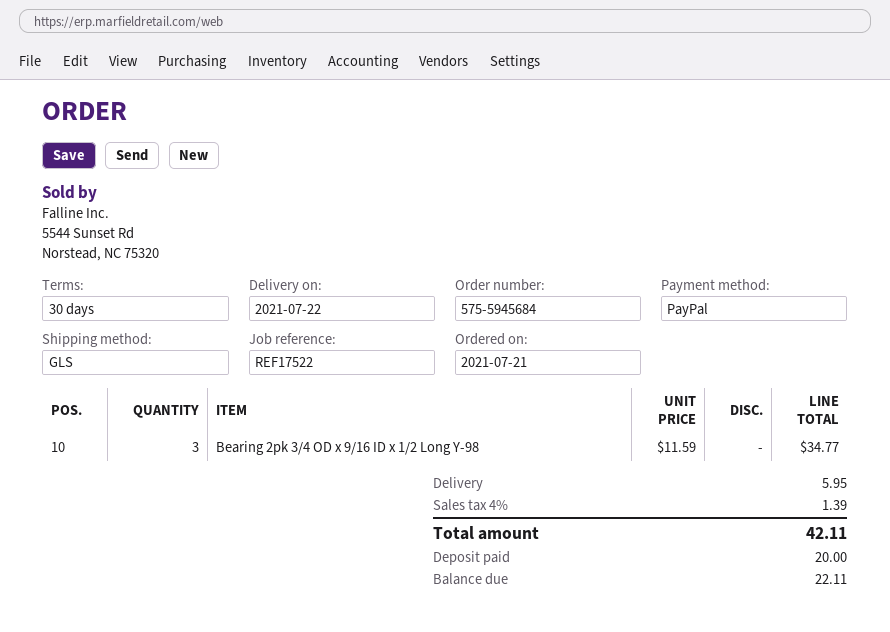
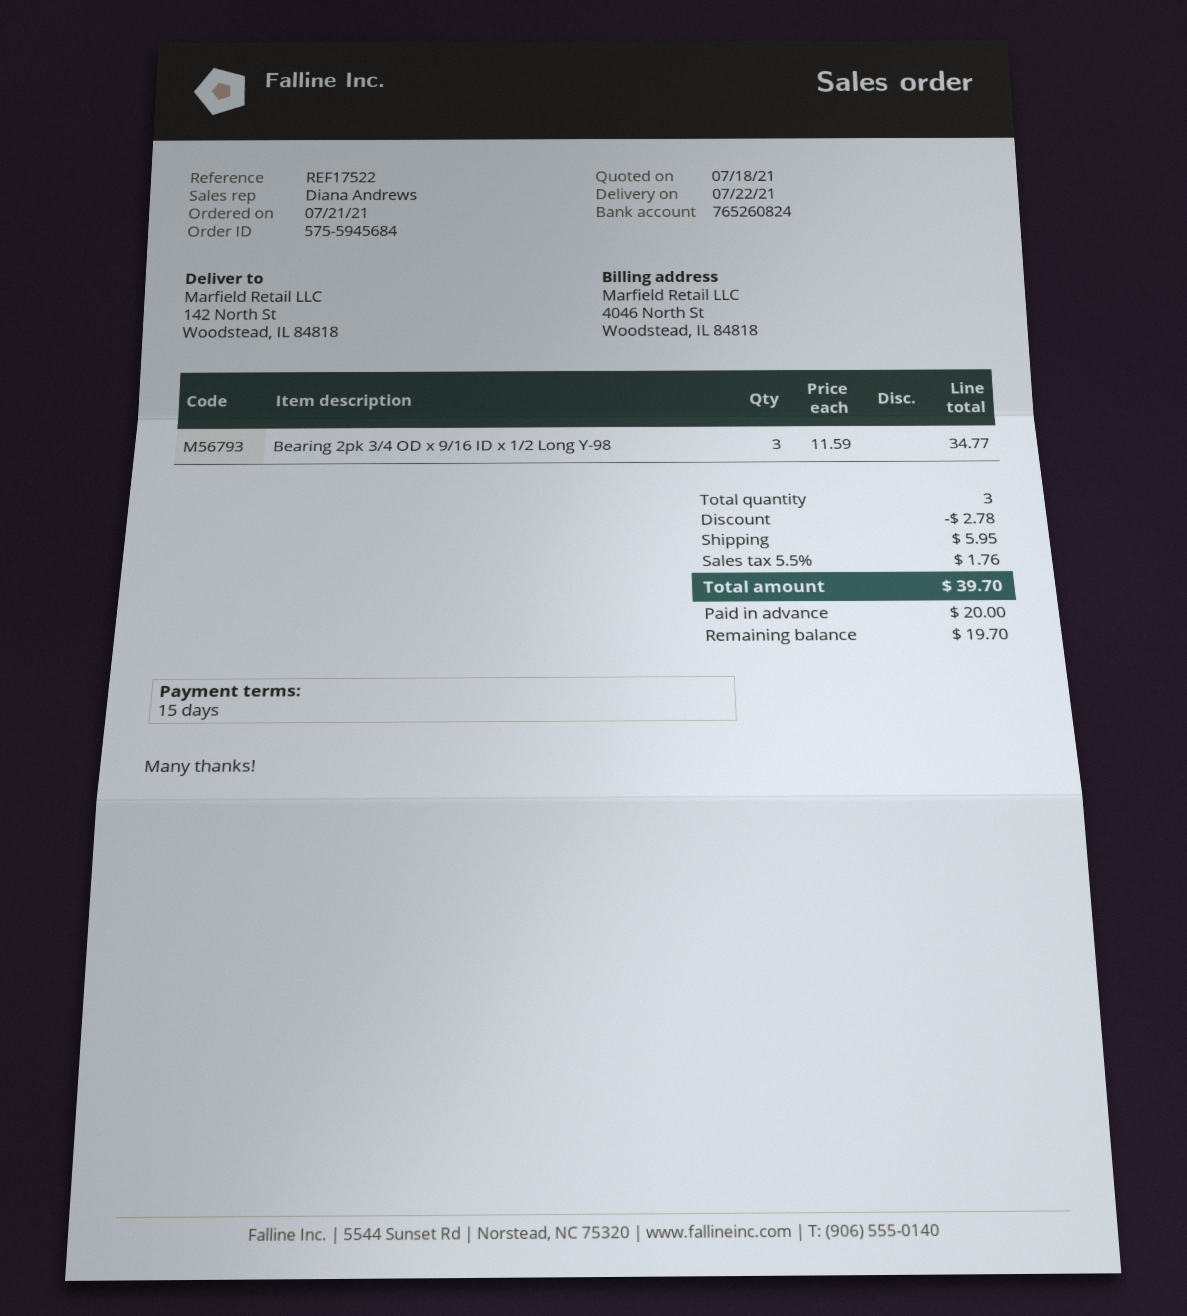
payment terms: 30 days -> 15 days
discount: none -> 2.78
tax: 4% = 1.39 -> 5.5% = 1.76
total: 42.11 -> 39.70
balance: 22.11 -> 19.70

